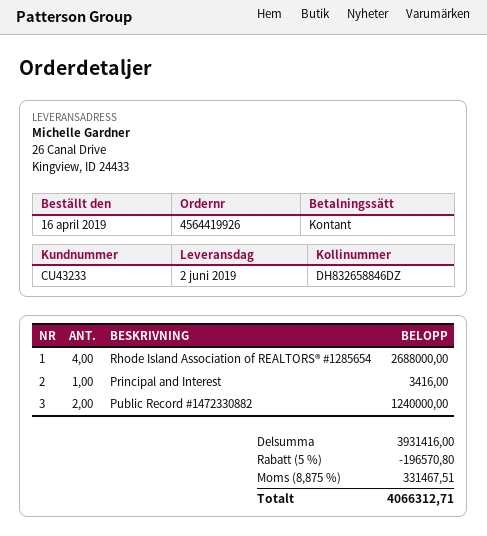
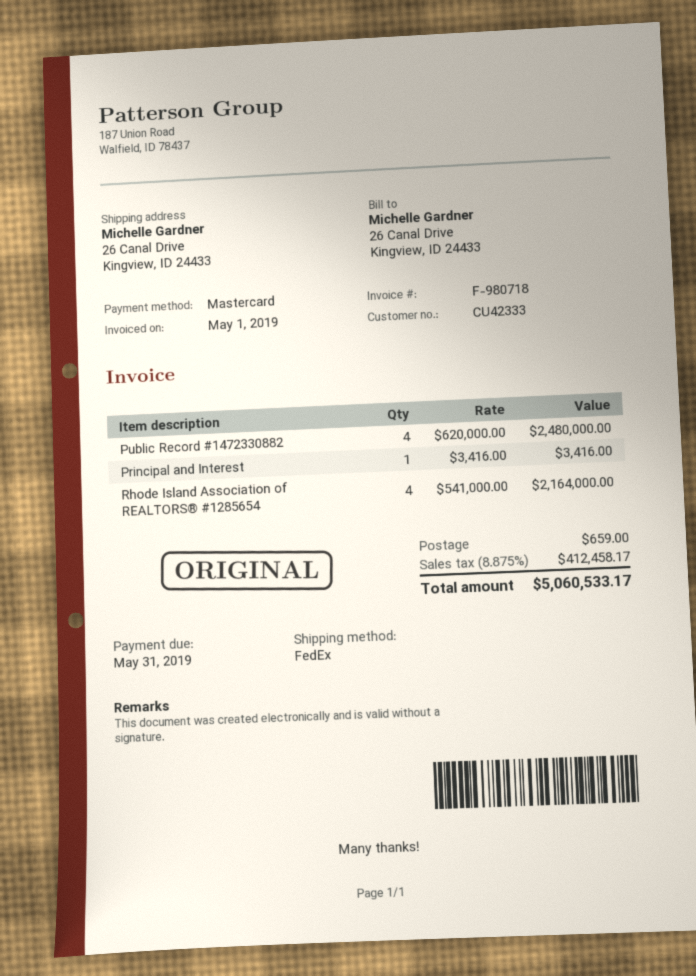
customer number: CU43233 -> CU42333
payment method: cash -> Mastercard
Rhode Island Association of REALTORS® #1285654: 4 for 2688000.00 -> 4 for 2164000.00
Public Record #1472330882: 2 for 1240000.00 -> 4 for 2480000.00
discount: 5% = 196570.80 -> none
shipping: none -> 659.00
tax: 8.875% = 331467.51 -> 8.875% = 412458.17
total: 4066312.71 -> 5060533.17

